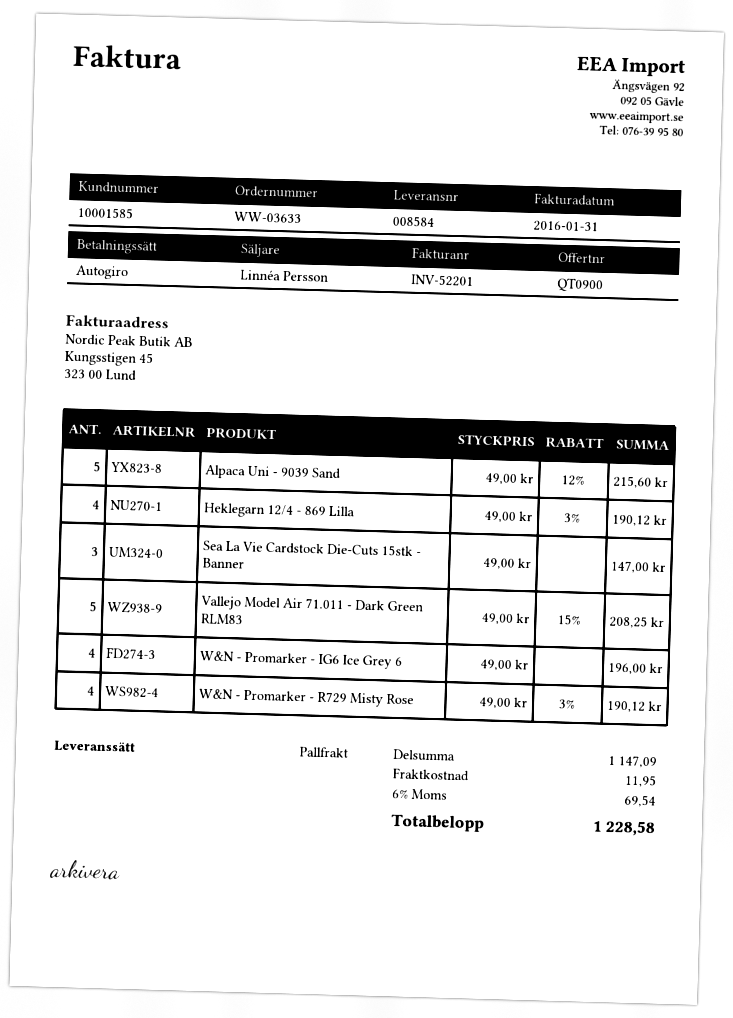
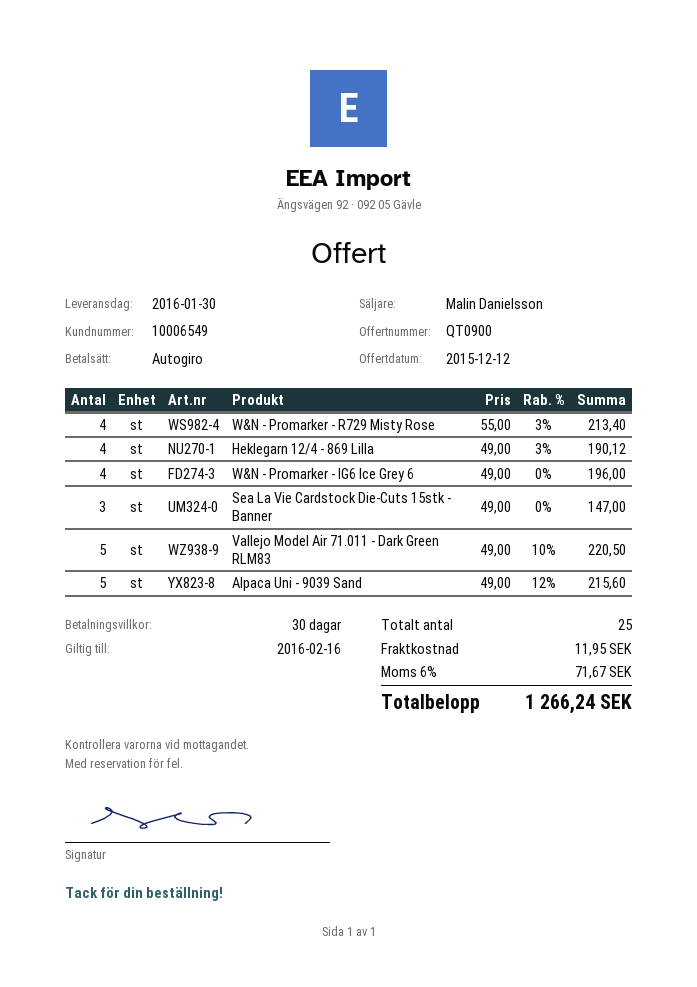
customer number: 10001585 -> 10006549
sales rep: Linnéa Persson -> Malin Danielsson
Vallejo Model Air 71.011 - Dark Green RLM83: 5 x 49.00 - 15% = 208.25 -> 5 x 49.00 - 10% = 220.50
W&N - Promarker - R729 Misty Rose: 4 x 49.00 - 3% = 190.12 -> 4 x 55.00 - 3% = 213.40
tax: 6% = 69.54 -> 6% = 71.67
total: 1228.58 -> 1266.24

